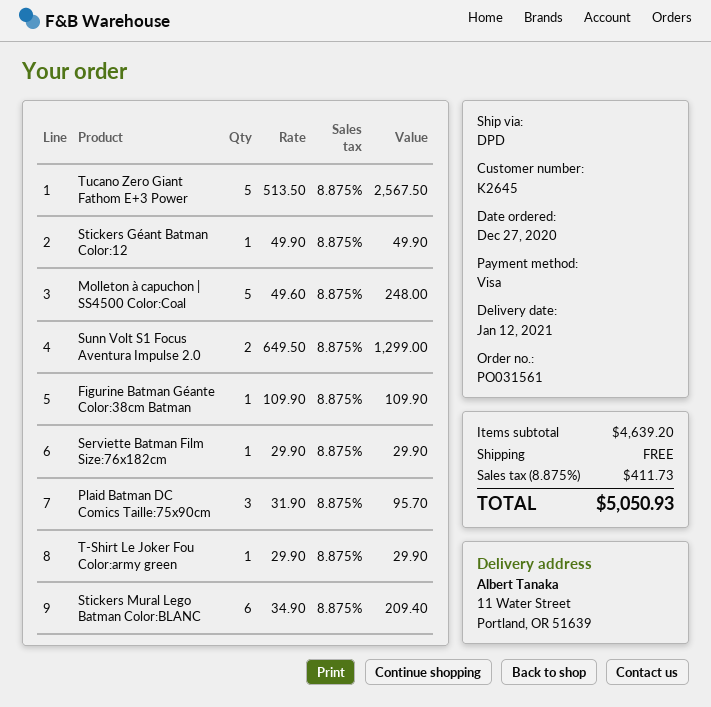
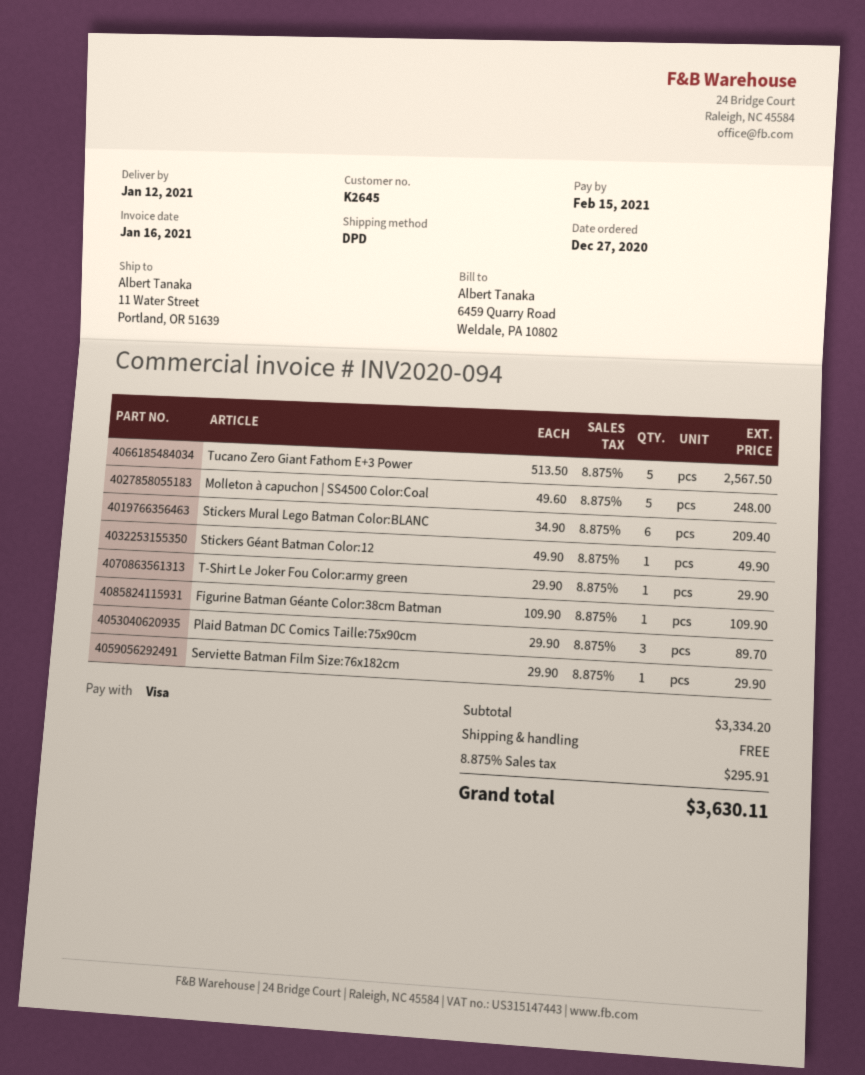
Sunn Volt S1 Focus Aventura Impulse 2.0: 2 x 649.50 = 1299.00 -> none
Plaid Batman DC Comics Taille:75x90cm: 3 x 31.90 = 95.70 -> 3 x 29.90 = 89.70
subtotal: 4639.20 -> 3334.20
tax: 8.875% = 411.73 -> 8.875% = 295.91
total: 5050.93 -> 3630.11

